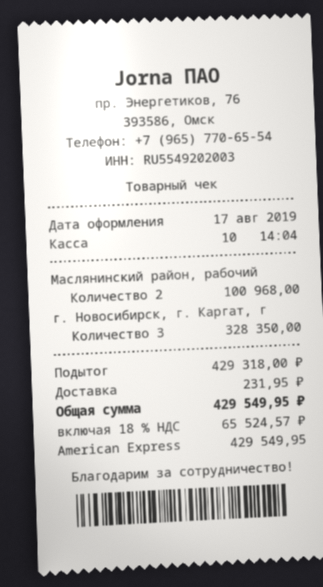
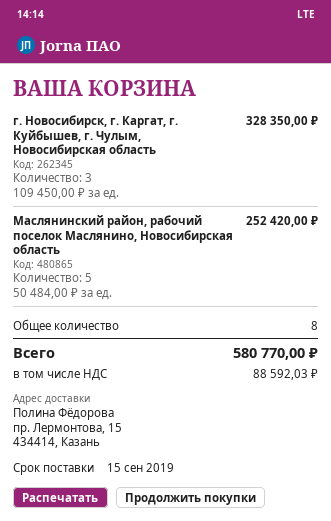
Маслянинский район, рабочий: 2 for 100968.00 -> 5 for 252420.00
shipping: 231.95 -> none
tax: 65524.57 -> 88592.03
total: 429549.95 -> 580770.00

